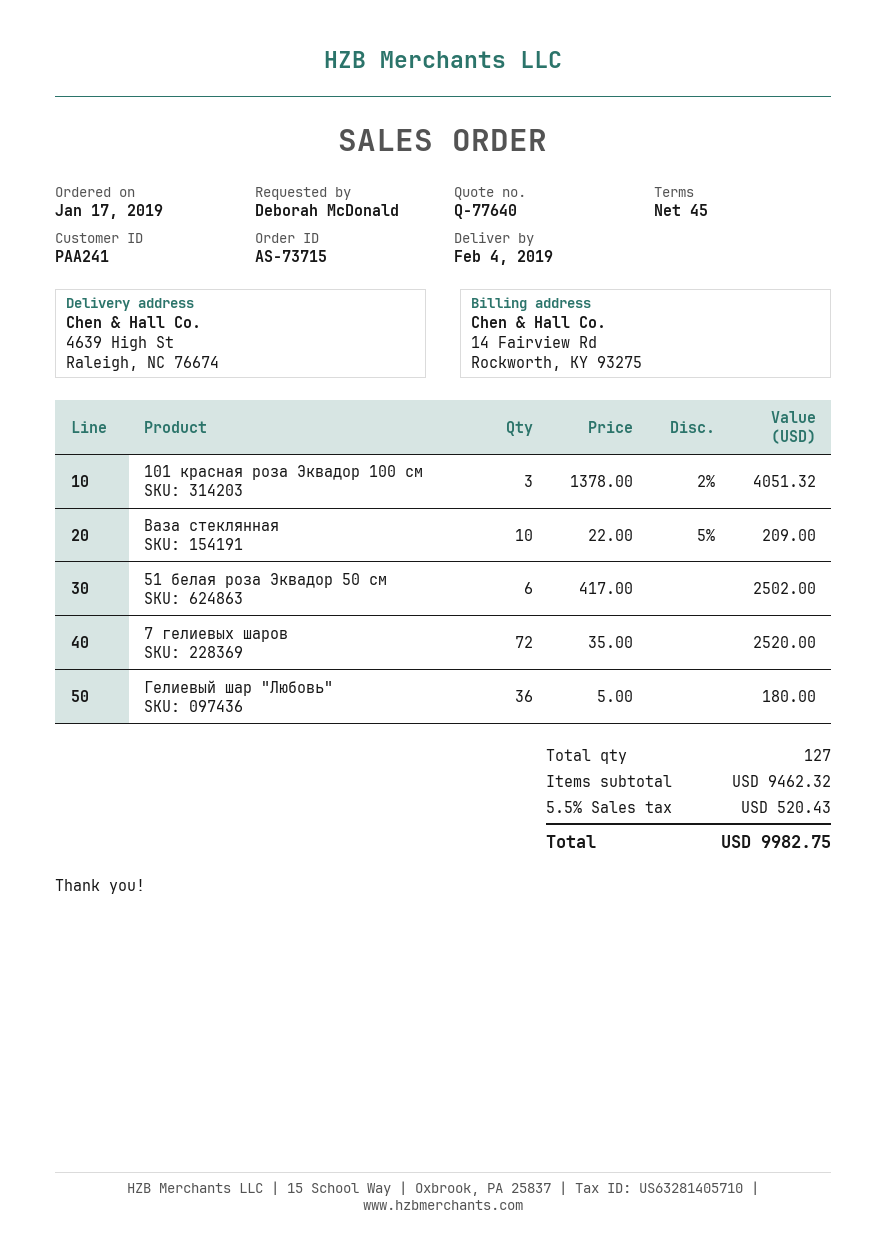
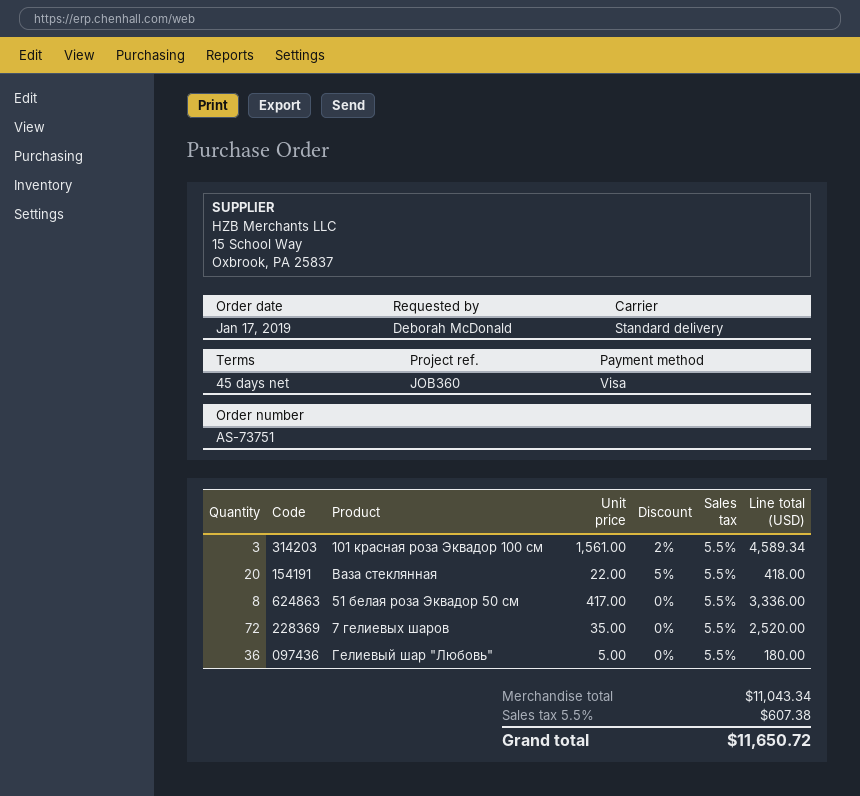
order number: AS-73715 -> AS-73751
101 красная роза Эквадор 100 см: 3 x 1378.00 - 2% = 4051.32 -> 3 x 1561.00 - 2% = 4589.34
Ваза стеклянная: 10 x 22.00 - 5% = 209.00 -> 20 x 22.00 - 5% = 418.00
51 белая роза Эквадор 50 см: 6 x 417.00 = 2502.00 -> 8 x 417.00 = 3336.00
subtotal: 9462.32 -> 11043.34
tax: 5.5% = 520.43 -> 5.5% = 607.38
total: 9982.75 -> 11650.72

